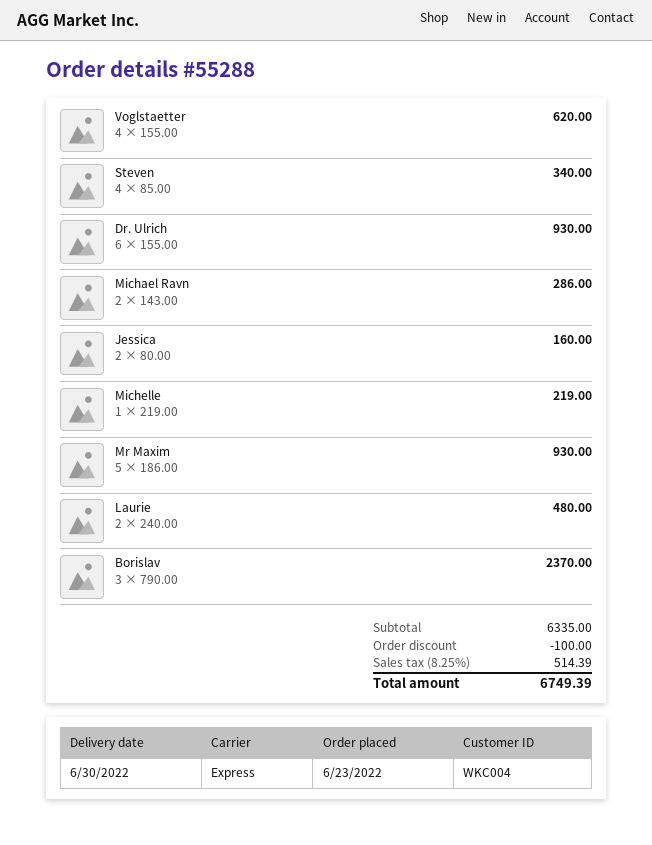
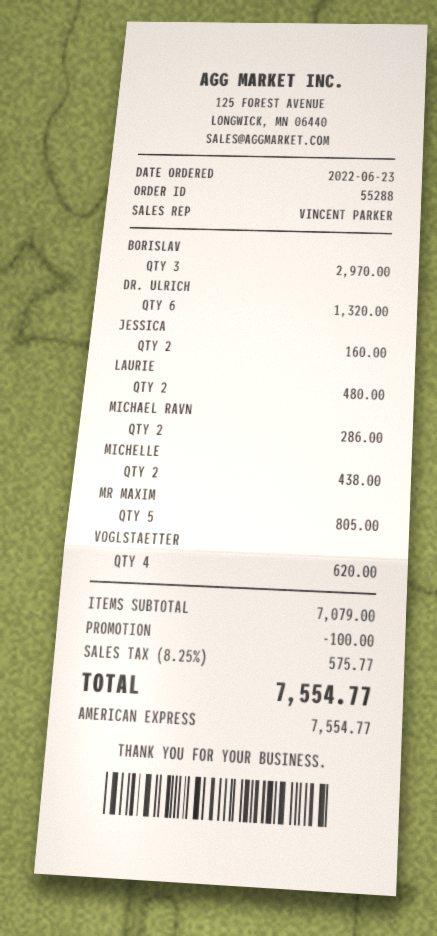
Steven: 4 for 340.00 -> none
Dr. Ulrich: 6 for 930.00 -> 6 for 1320.00
Michelle: 1 for 219.00 -> 2 for 438.00
Mr Maxim: 5 for 930.00 -> 5 for 805.00
Borislav: 3 for 2370.00 -> 3 for 2970.00
subtotal: 6335.00 -> 7079.00
tax: 8.25% = 514.39 -> 8.25% = 575.77
total: 6749.39 -> 7554.77

